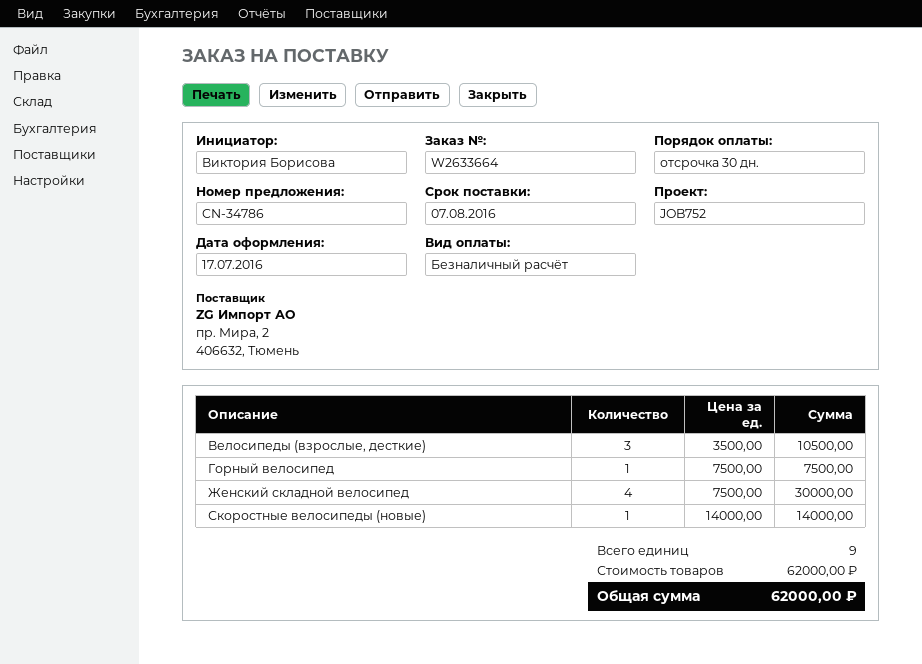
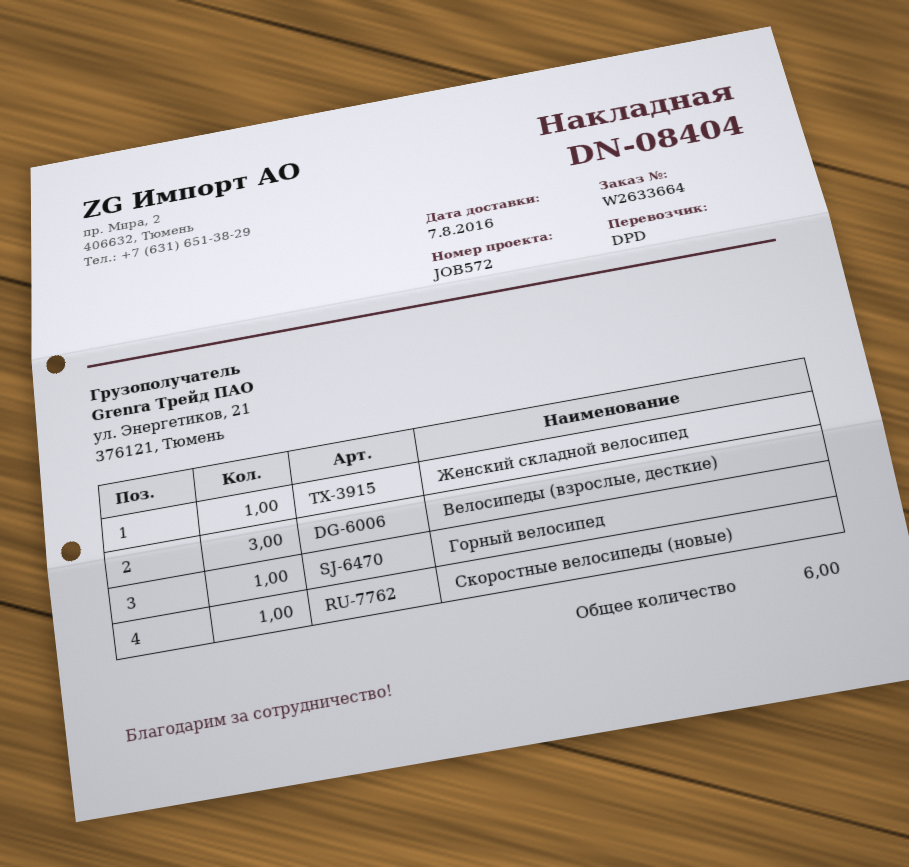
reference: JOB752 -> JOB572
Женский складной велосипед: 4 -> 1
total quantity: 9 -> 6

